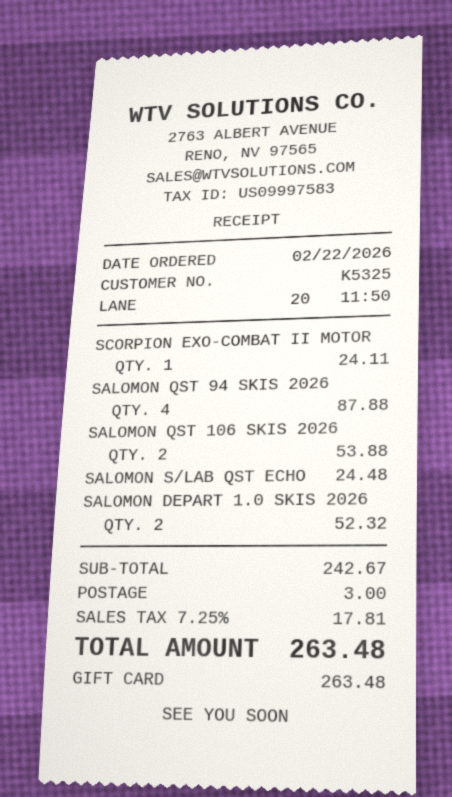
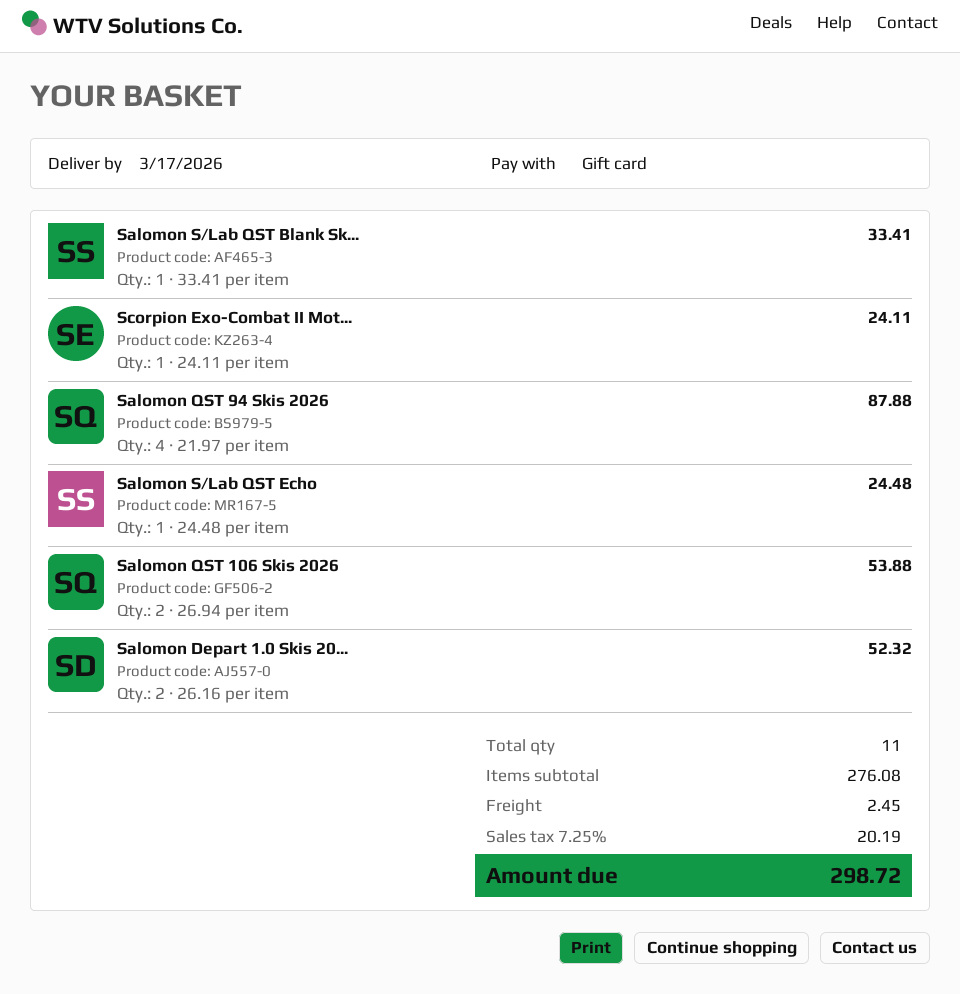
Salomon S/Lab QST Blank Sk...: none -> 1 for 33.41
subtotal: 242.67 -> 276.08
shipping: 3.00 -> 2.45
tax: 7.25% = 17.81 -> 7.25% = 20.19
total: 263.48 -> 298.72

